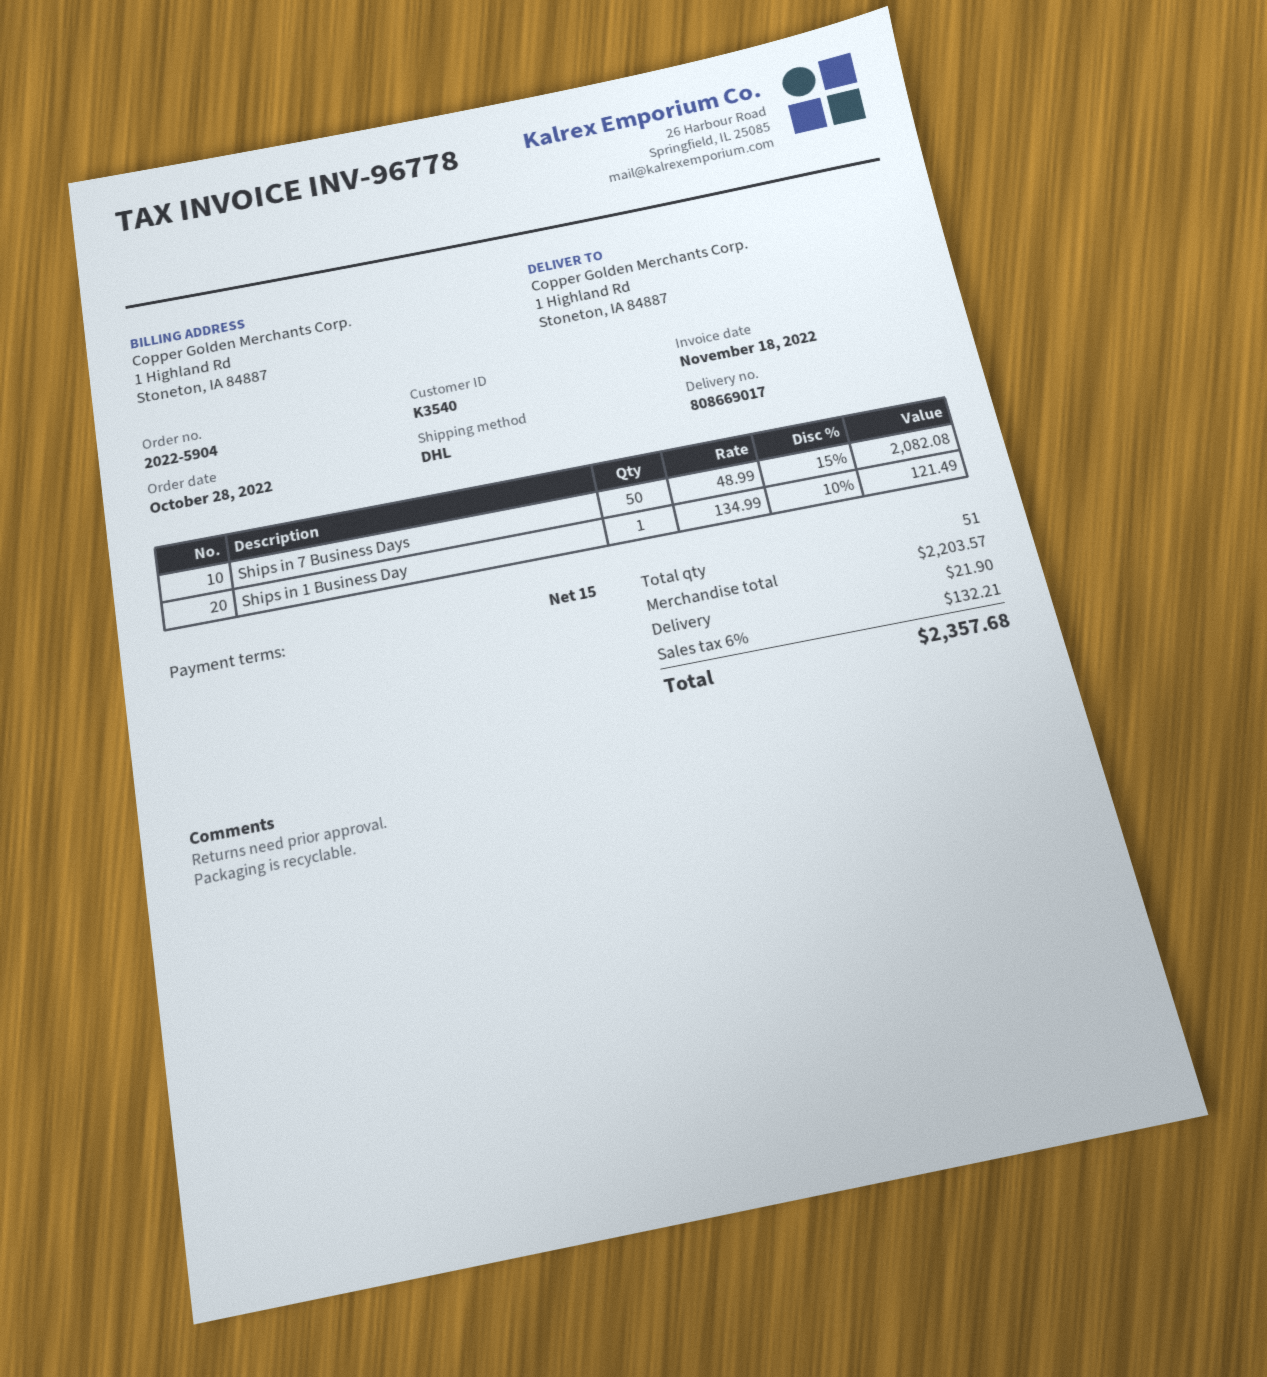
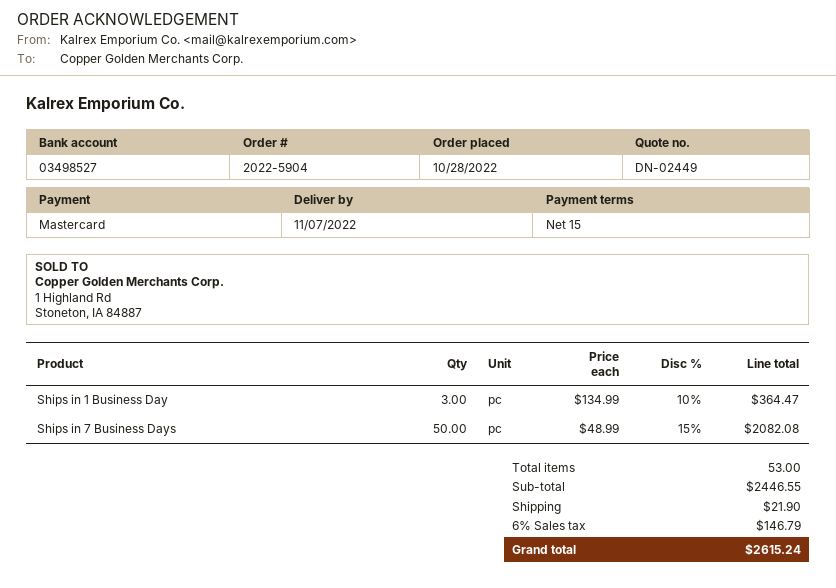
Ships in 1 Business Day: 1 x 134.99 - 10% = 121.49 -> 3 x 134.99 - 10% = 364.47
total quantity: 51 -> 53
subtotal: 2203.57 -> 2446.55
tax: 6% = 132.21 -> 6% = 146.79
total: 2357.68 -> 2615.24

